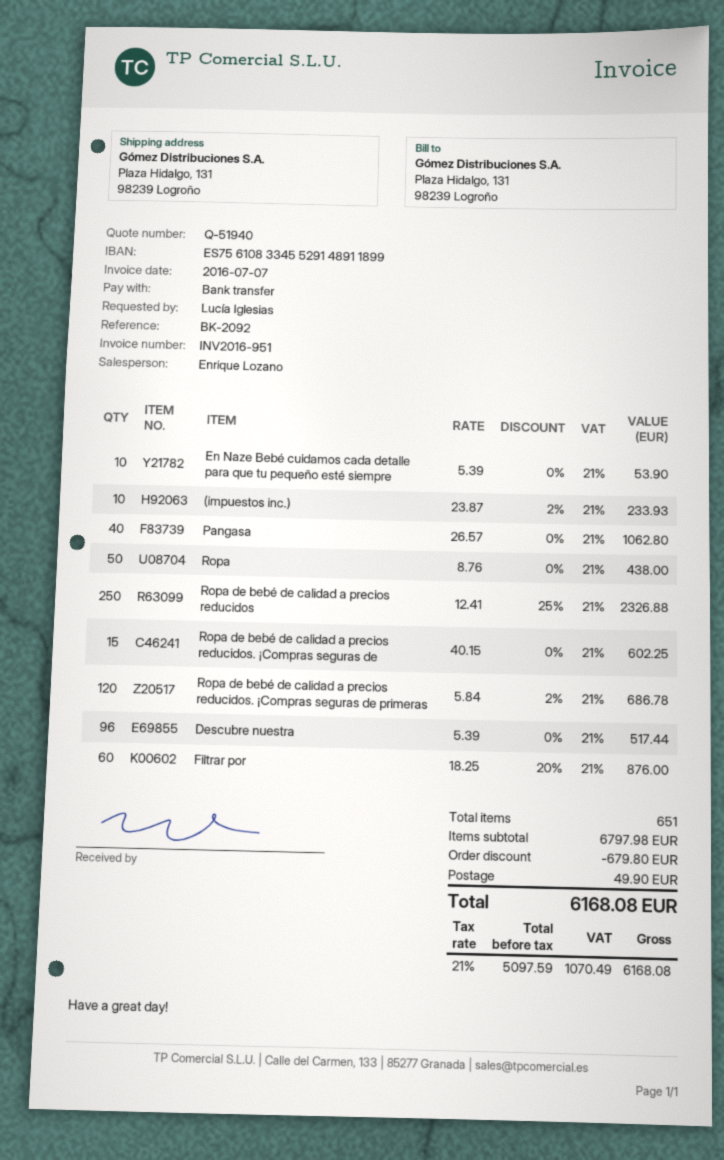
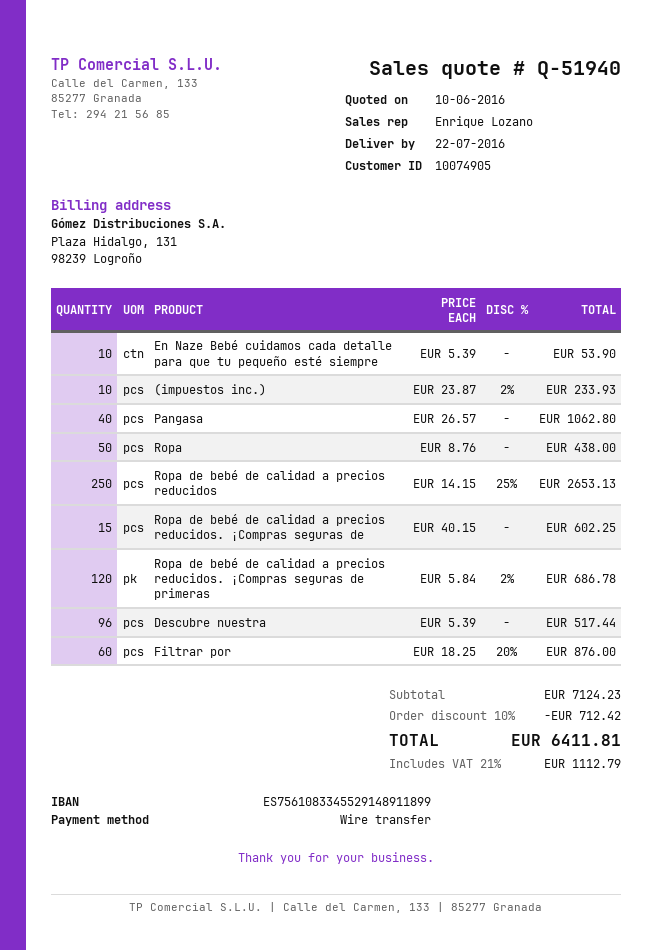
Ropa de bebé de calidad a precios reducidos: 250 x 12.41 - 25% = 2326.88 -> 250 x 14.15 - 25% = 2653.13
subtotal: 6797.98 -> 7124.23
discount: 679.80 -> 712.42
shipping: 49.90 -> none
tax: 21% = 1070.49 -> 21% = 1112.79
total: 6168.08 -> 6411.81

